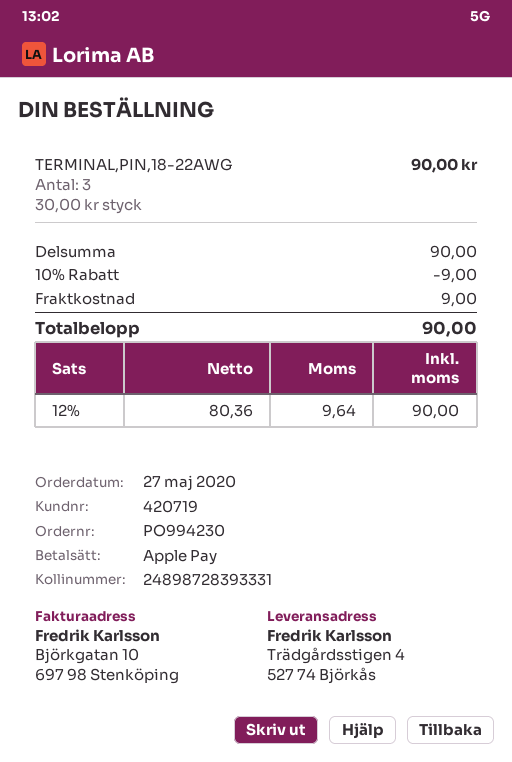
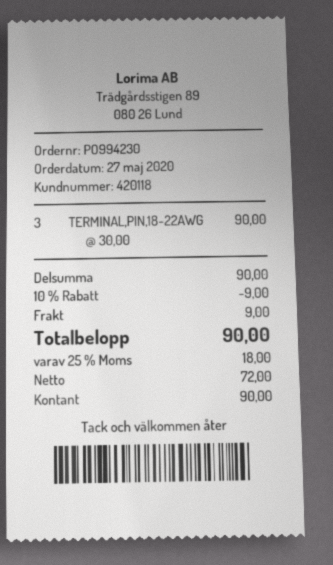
customer number: 420719 -> 420118
payment method: Apple Pay -> cash
net: 80.36 -> 72.00
tax: 12% = 9.64 -> 25% = 18.00

